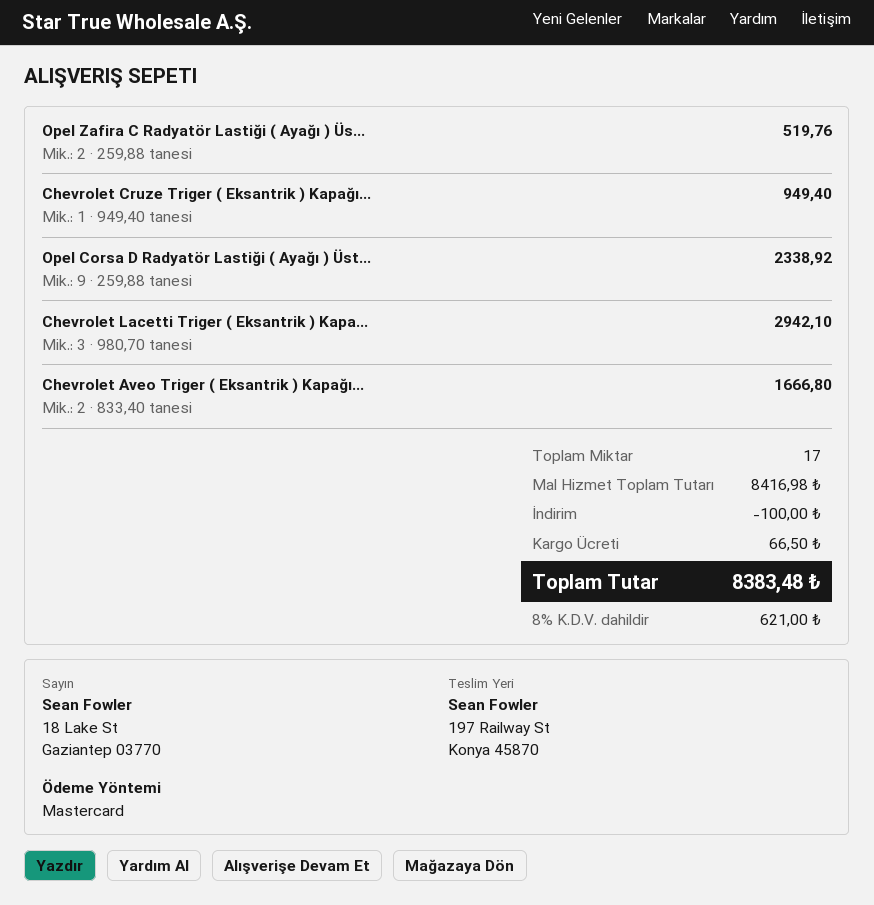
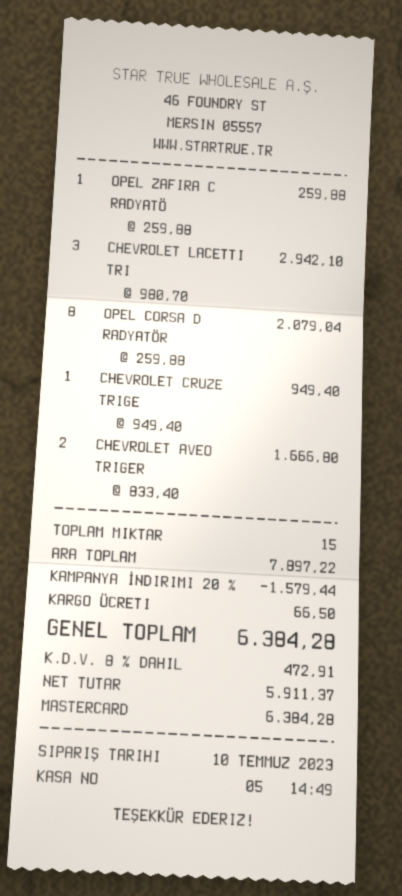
Opel Zafira C Radyatör Lastiği ( Ayağı ) Üs...: 2 x 259.88 = 519.76 -> 1 x 259.88 = 259.88
Opel Corsa D Radyatör Lastiği ( Ayağı ) Üst...: 9 x 259.88 = 2338.92 -> 8 x 259.88 = 2079.04
total quantity: 17 -> 15
subtotal: 8416.98 -> 7897.22
discount: 100.00 -> 1579.44
tax: 8% = 621.00 -> 8% = 472.91
total: 8383.48 -> 6384.28

